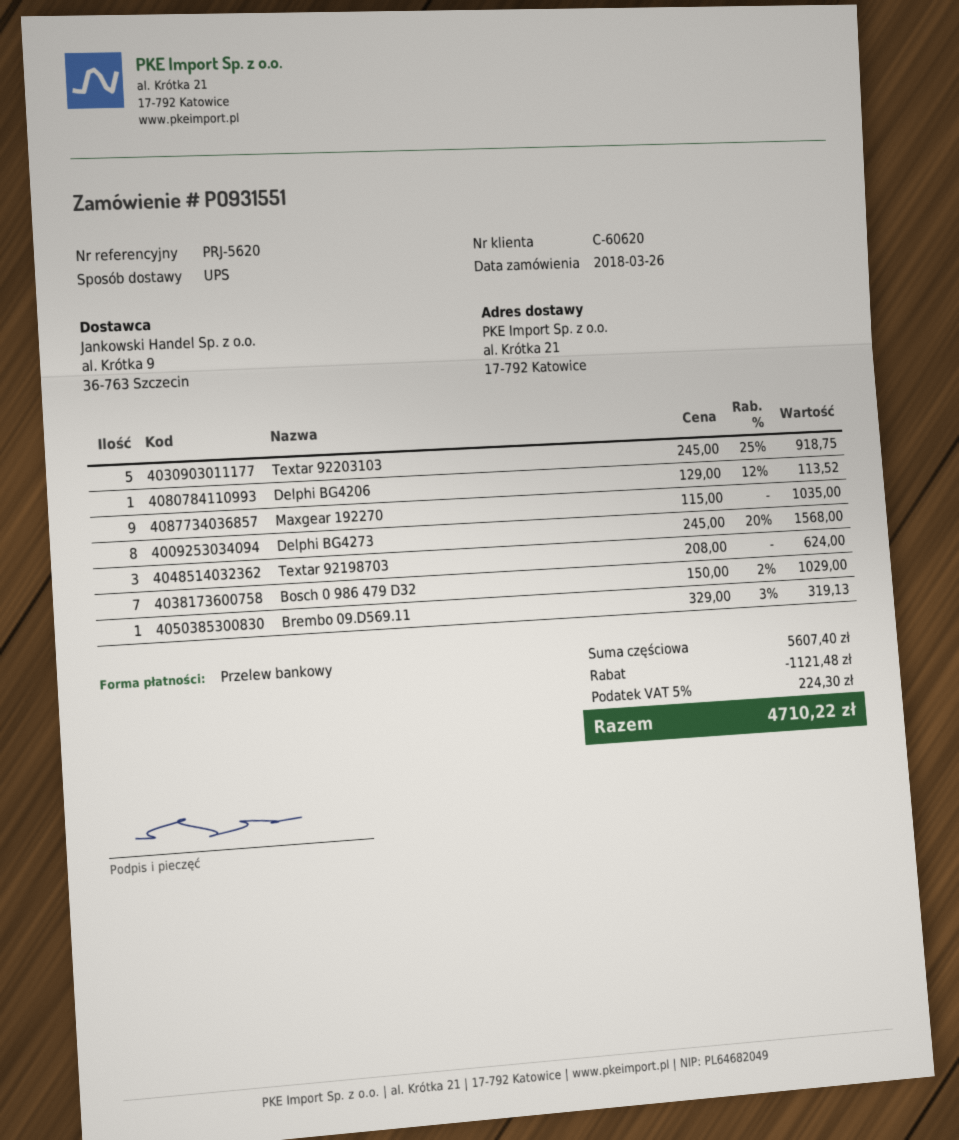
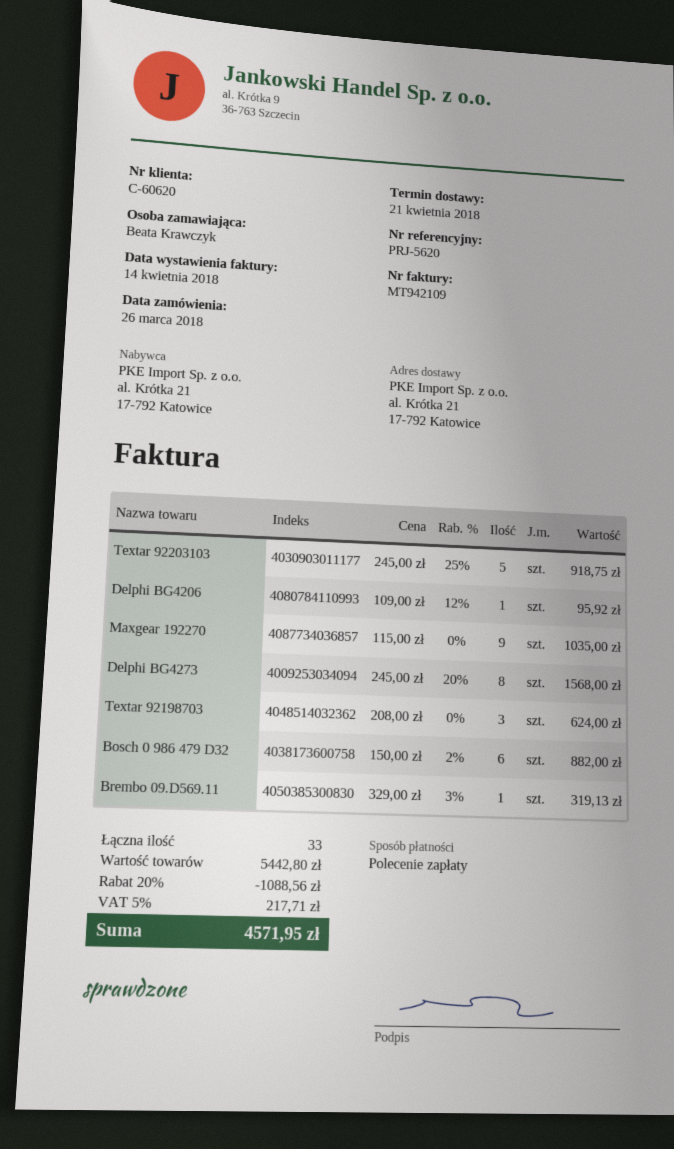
payment method: bank transfer -> direct debit
Delphi BG4206: 1 x 129.00 - 12% = 113.52 -> 1 x 109.00 - 12% = 95.92
Bosch 0 986 479 D32: 7 x 150.00 - 2% = 1029.00 -> 6 x 150.00 - 2% = 882.00
subtotal: 5607.40 -> 5442.80
discount: 1121.48 -> 1088.56
tax: 5% = 224.30 -> 5% = 217.71
total: 4710.22 -> 4571.95

